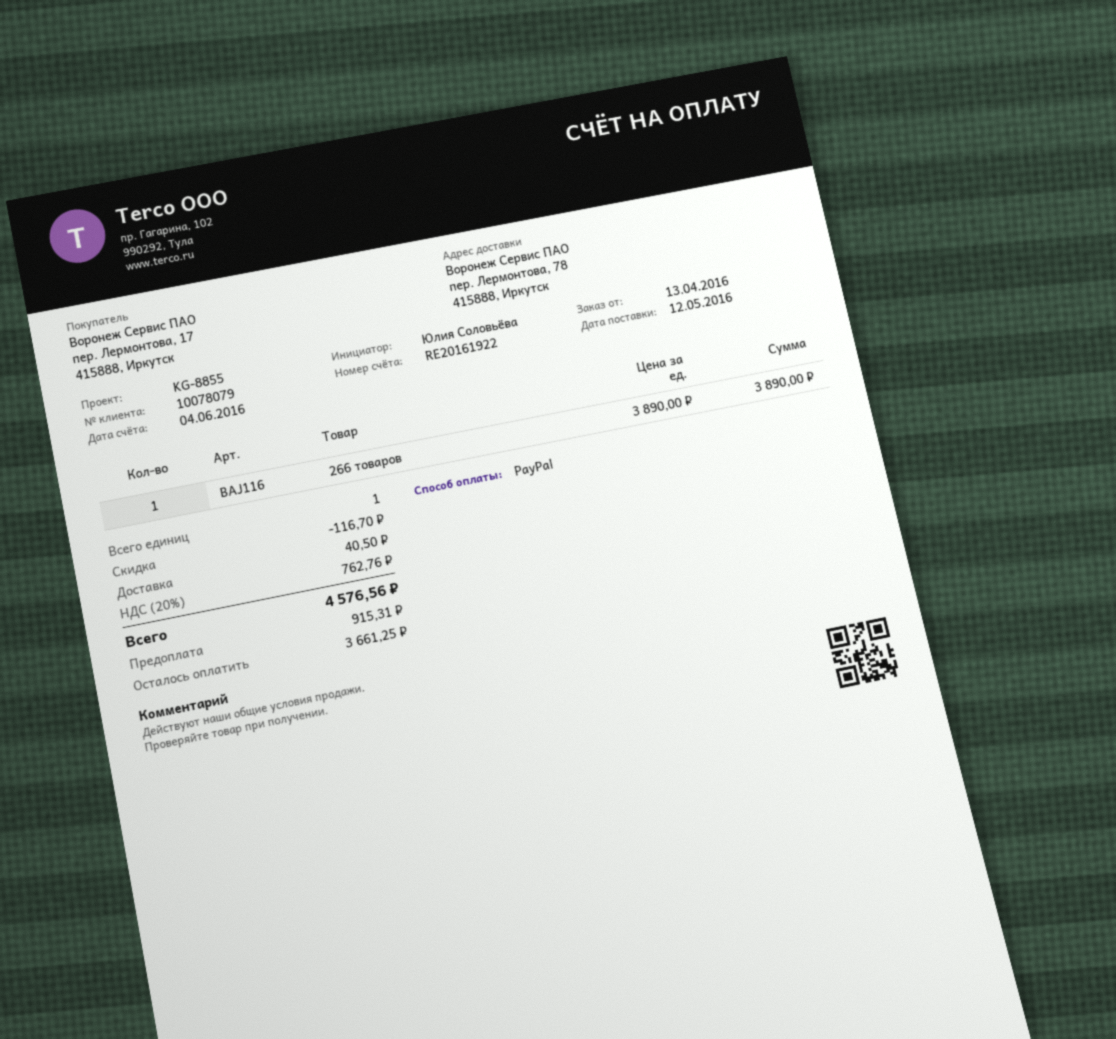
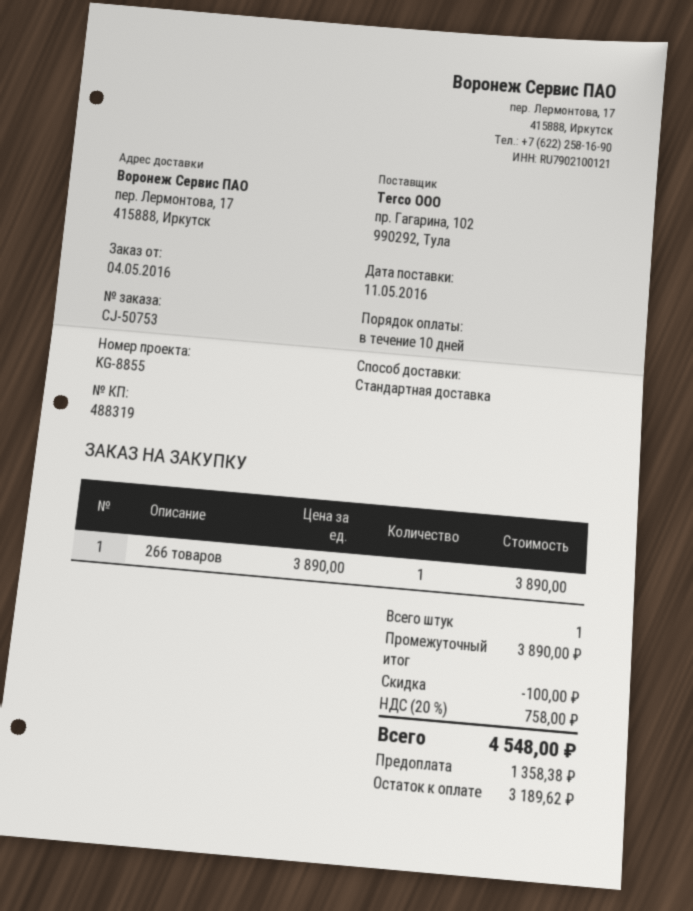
order date: 2016-04-13 -> 2016-05-04
delivery date: 2016-05-12 -> 2016-05-11
ship to: пер. Лермонтова, 78, 415888, Иркутск -> пер. Лермонтова, 17, 415888, Иркутск
discount: 116.70 -> 100.00
shipping: 40.50 -> none
tax: 20% = 762.76 -> 20% = 758.00
total: 4576.56 -> 4548.00
deposit: 915.31 -> 1358.38
balance: 3661.25 -> 3189.62

